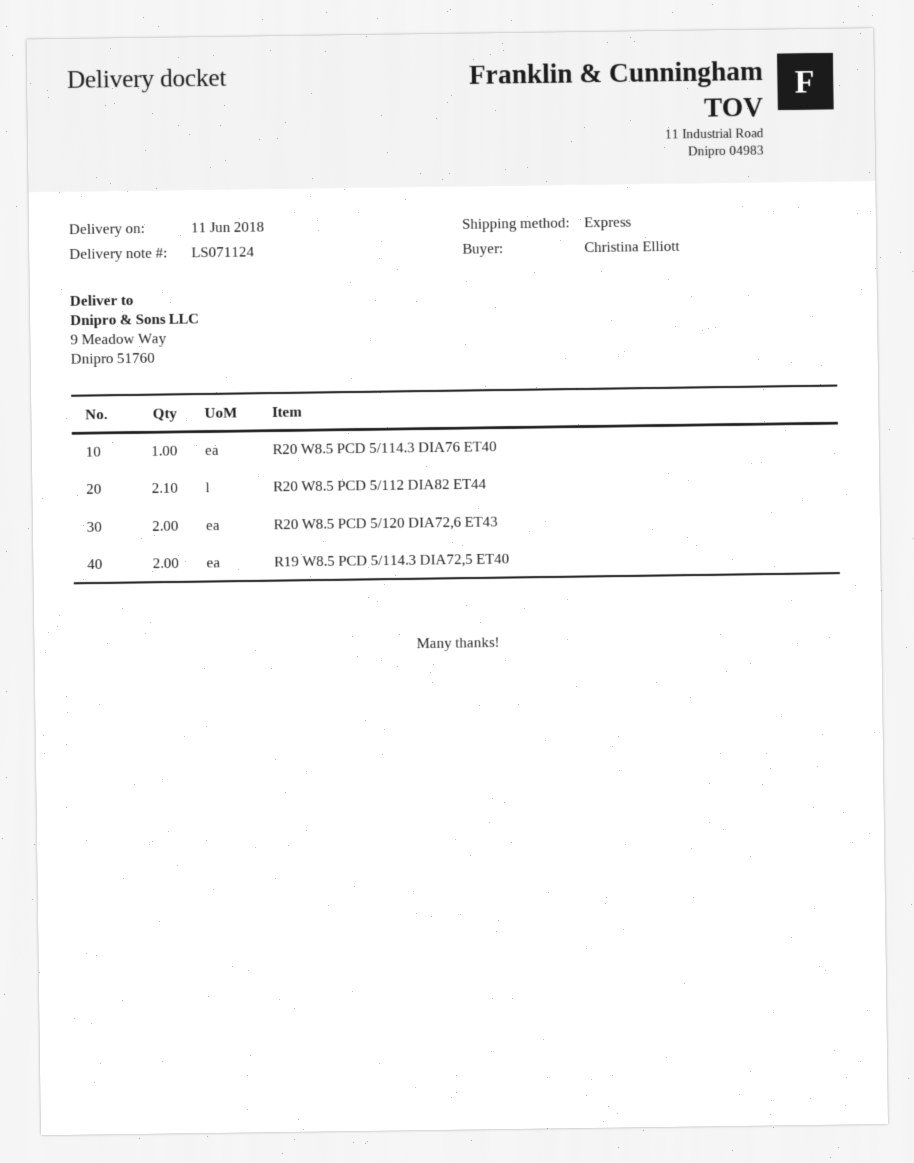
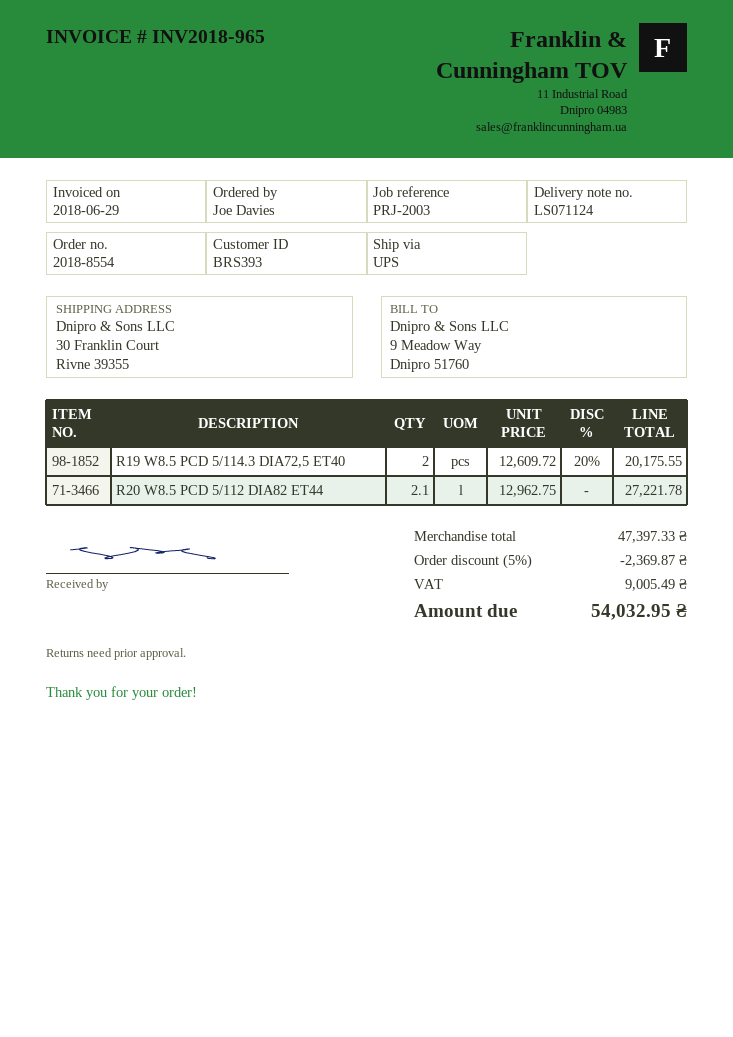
ordered by: Christina Elliott -> Joe Davies
shipping method: express -> UPS
ship to: 9 Meadow Way, Dnipro 51760 -> 30 Franklin Court, Rivne 39355
R20 W8.5 PCD 5/114.3 DIA76 ET40: 1 -> none
R20 W8.5 PCD 5/120 DIA72,6 ET43: 2 -> none

